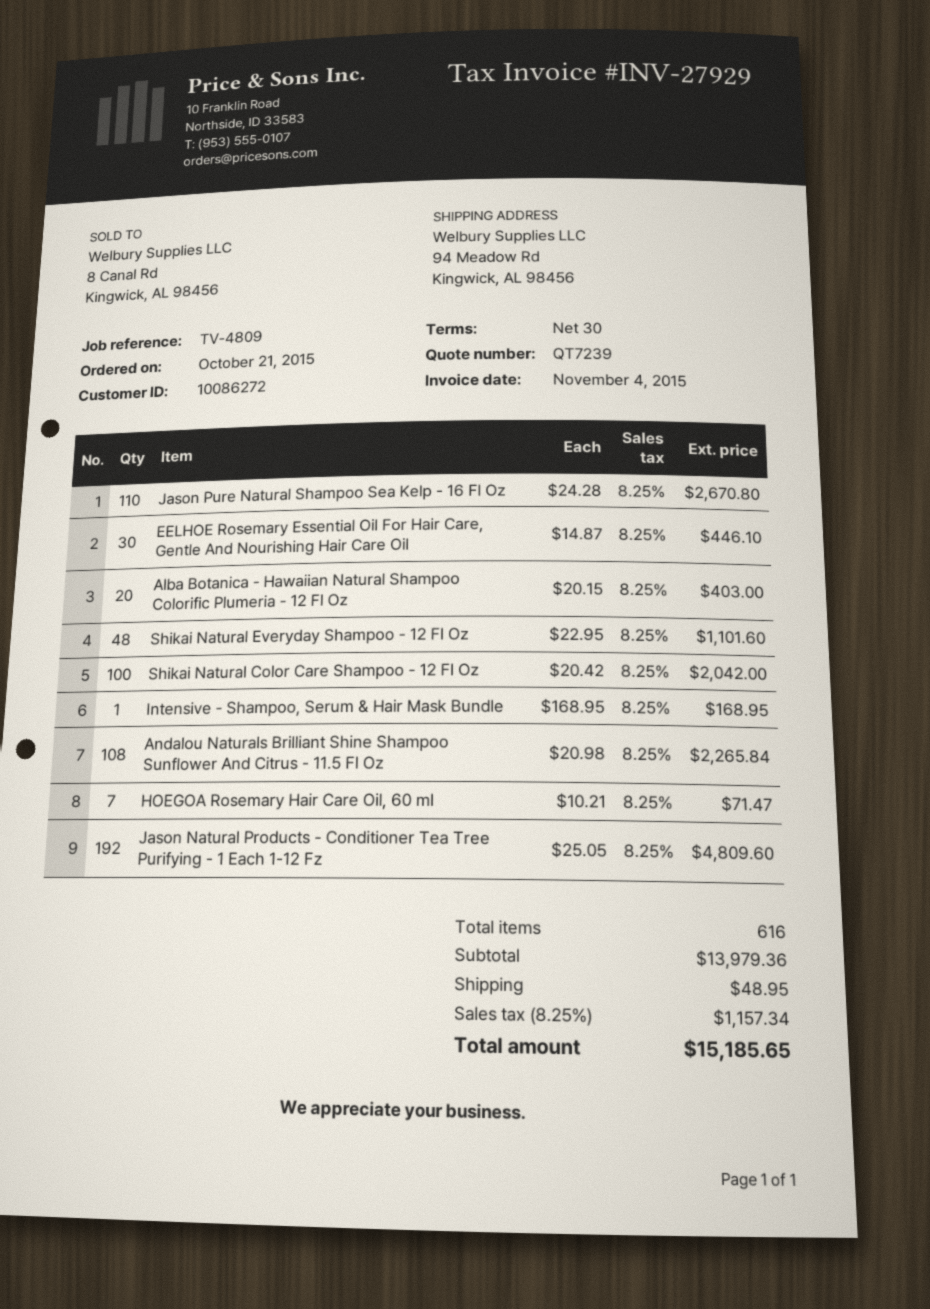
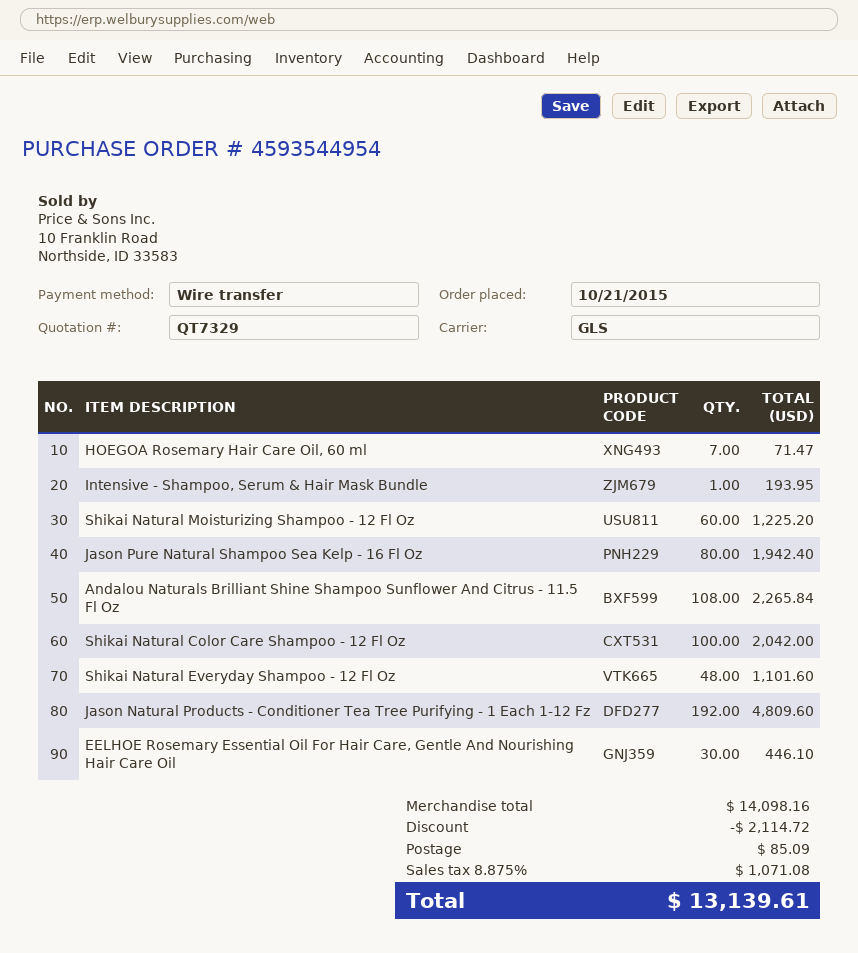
quote number: QT7239 -> QT7329
Jason Pure Natural Shampoo Sea Kelp - 16 Fl Oz: 110 for 2670.80 -> 80 for 1942.40
Alba Botanica - Hawaiian Natural Shampoo Colorific Plumeria - 12 Fl Oz: 20 for 403.00 -> none
Intensive - Shampoo, Serum & Hair Mask Bundle: 1 for 168.95 -> 1 for 193.95
Shikai Natural Moisturizing Shampoo - 12 Fl Oz: none -> 60 for 1225.20
subtotal: 13979.36 -> 14098.16
discount: none -> 2114.72
shipping: 48.95 -> 85.09
tax: 8.25% = 1157.34 -> 8.875% = 1071.08
total: 15185.65 -> 13139.61

